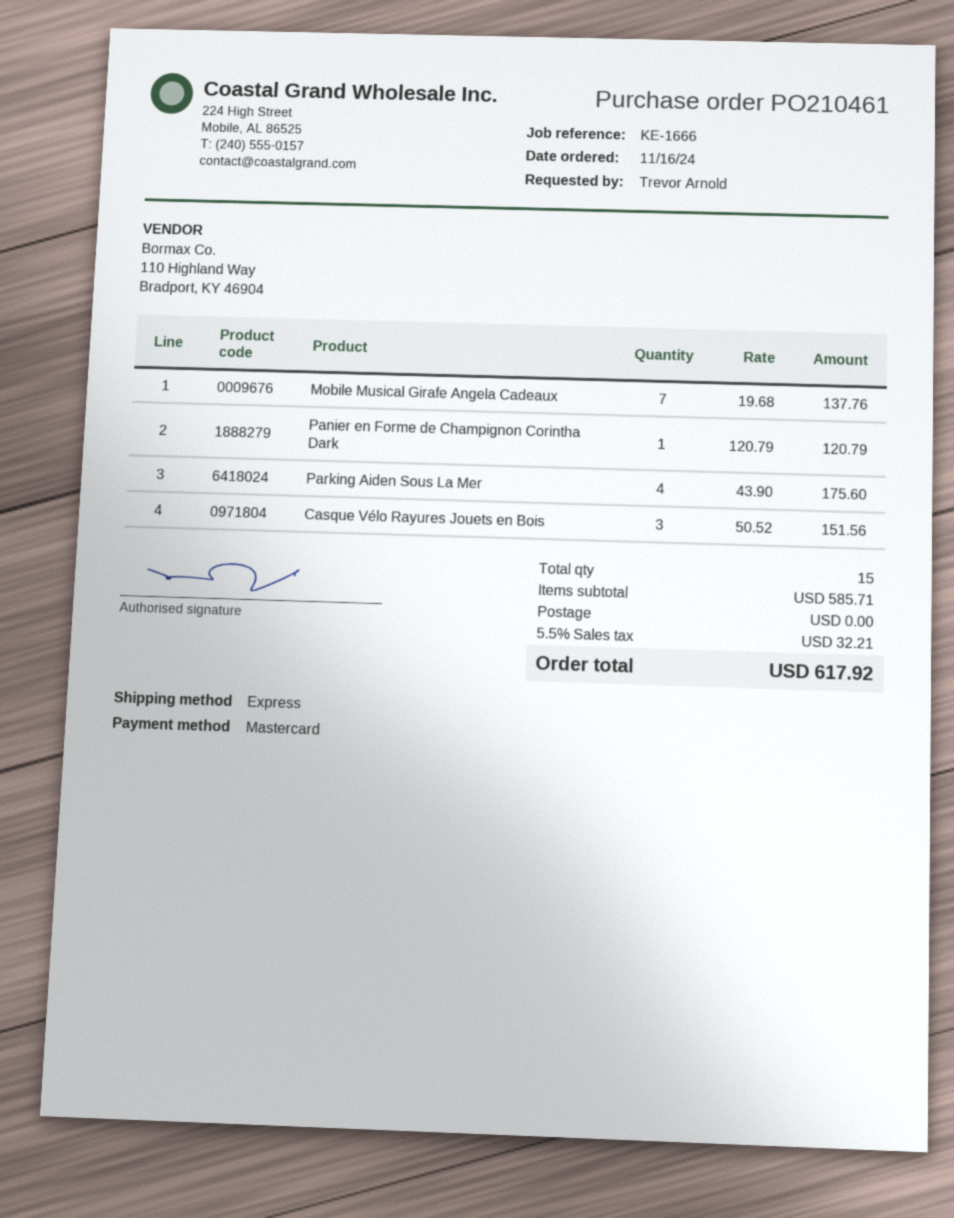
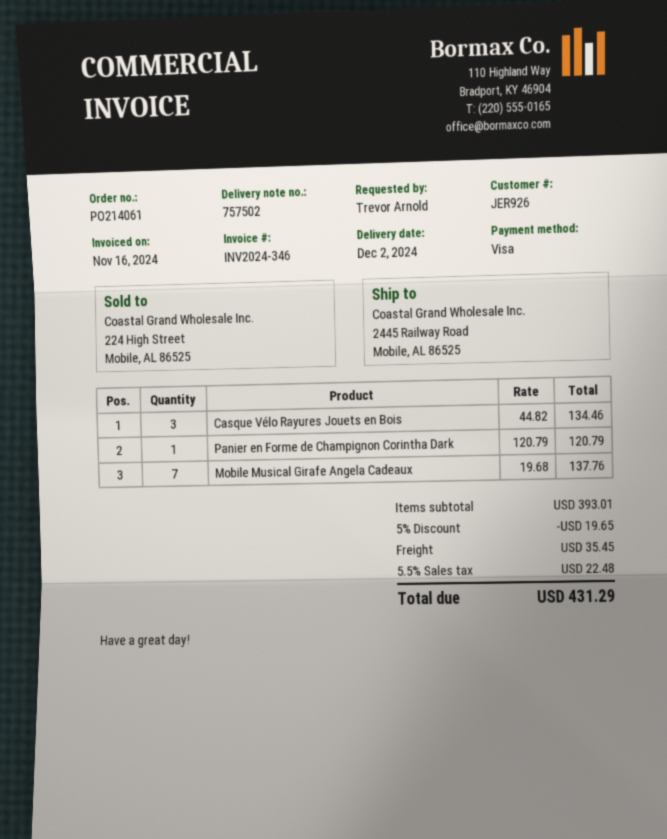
order number: PO210461 -> PO214061
payment method: Mastercard -> Visa
Parking Aiden Sous La Mer: 4 x 43.90 = 175.60 -> none
Casque Vélo Rayures Jouets en Bois: 3 x 50.52 = 151.56 -> 3 x 44.82 = 134.46
subtotal: 585.71 -> 393.01
discount: none -> 5% = 19.65
shipping: 0.00 -> 35.45
tax: 5.5% = 32.21 -> 5.5% = 22.48
total: 617.92 -> 431.29

